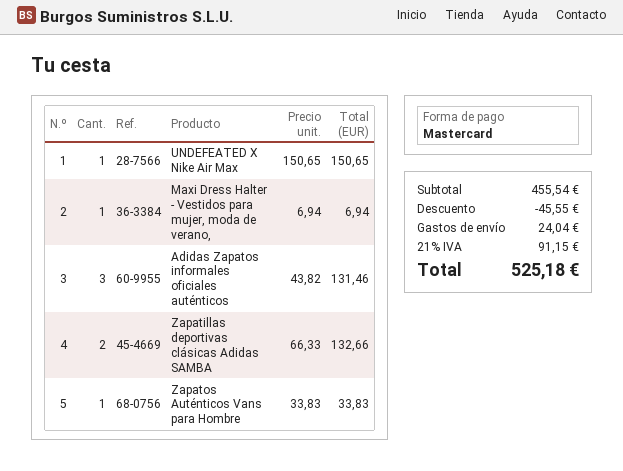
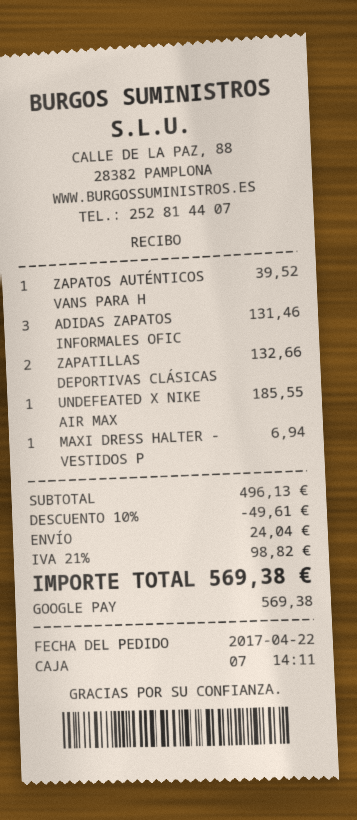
payment method: Mastercard -> Google Pay
UNDEFEATED X Nike Air Max: 1 for 150.65 -> 1 for 185.55
Zapatos Auténticos Vans para Hombre: 1 for 33.83 -> 1 for 39.52
subtotal: 455.54 -> 496.13
discount: 45.55 -> 49.61
tax: 21% = 91.15 -> 21% = 98.82
total: 525.18 -> 569.38

